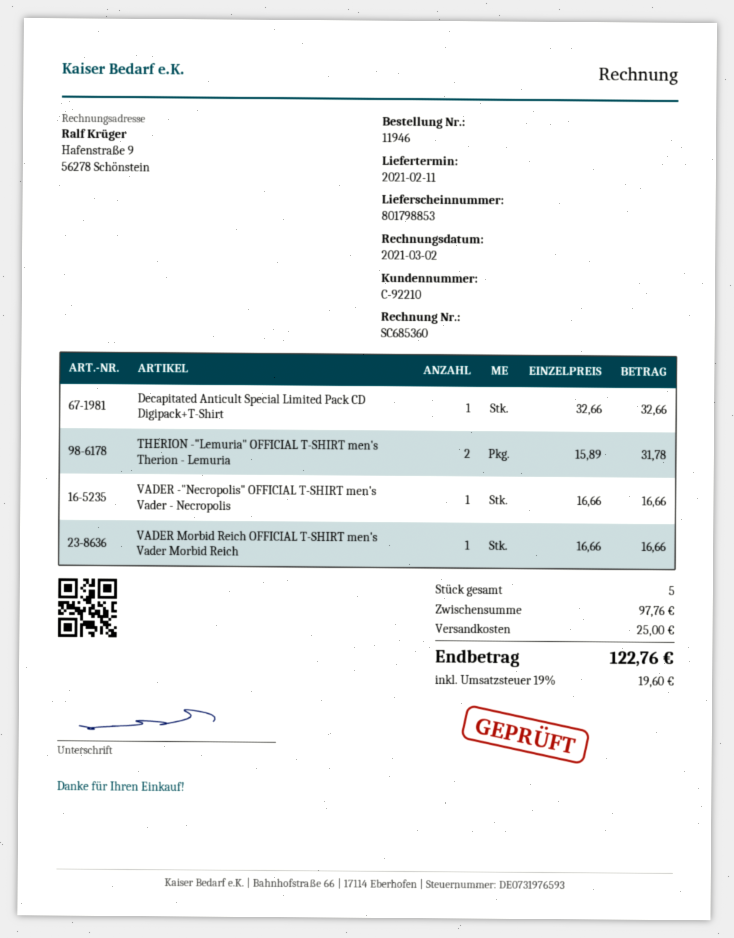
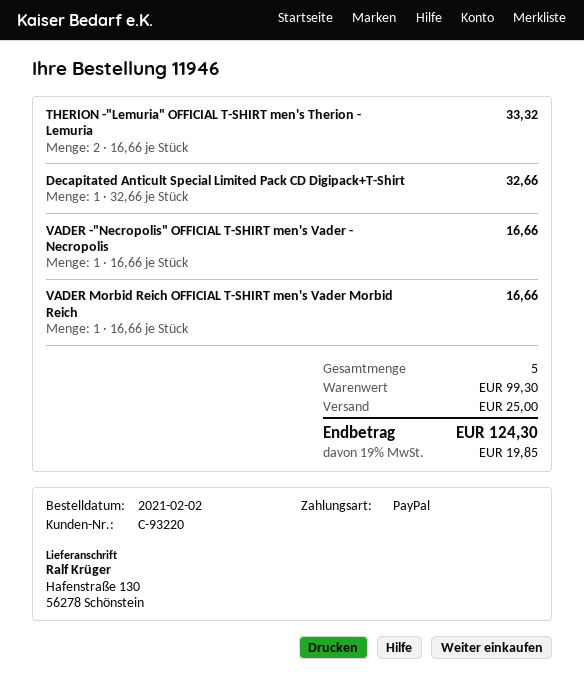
customer number: C-92210 -> C-93220
THERION -"Lemuria" OFFICIAL T-SHIRT men's Therion - Lemuria: 2 x 15.89 = 31.78 -> 2 x 16.66 = 33.32
subtotal: 97.76 -> 99.30
tax: 19% = 19.60 -> 19% = 19.85
total: 122.76 -> 124.30

